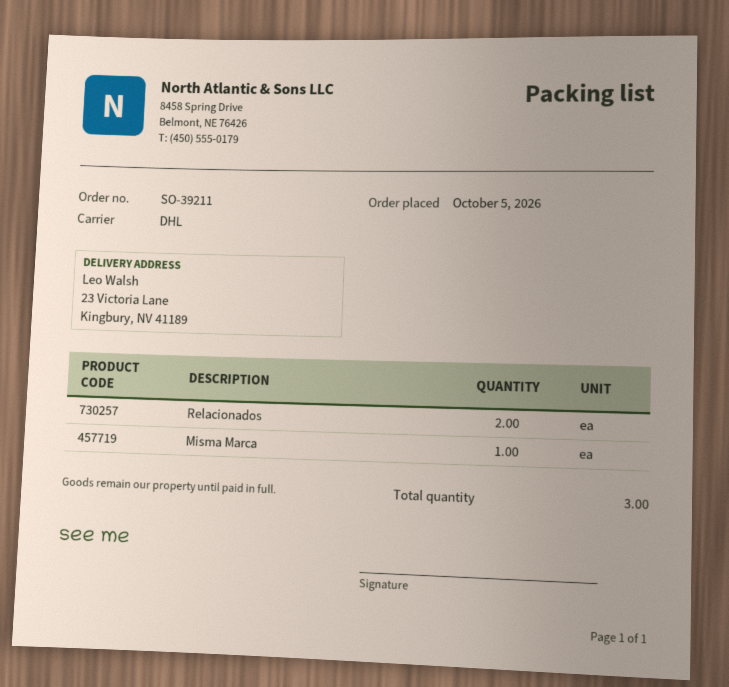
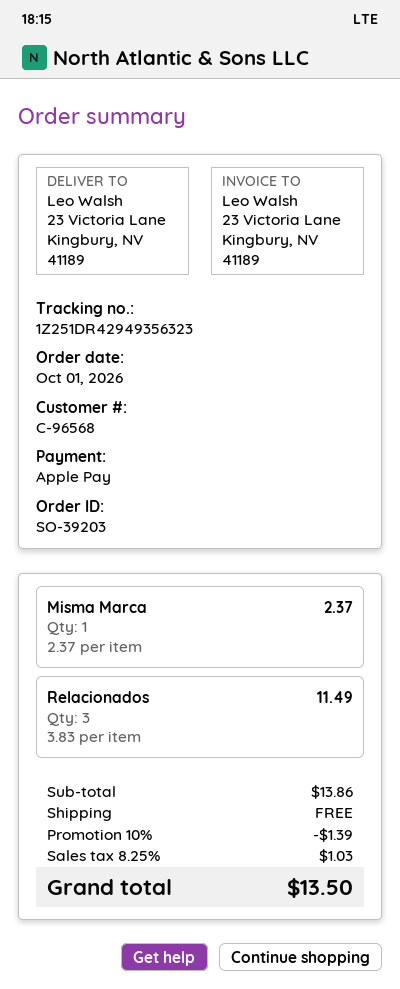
order number: SO-39211 -> SO-39203
order date: 2026-10-05 -> 2026-10-01
Relacionados: 2 -> 3

